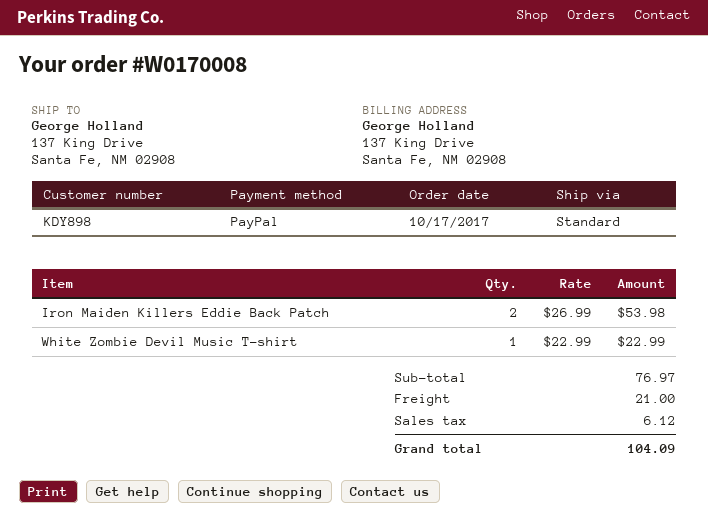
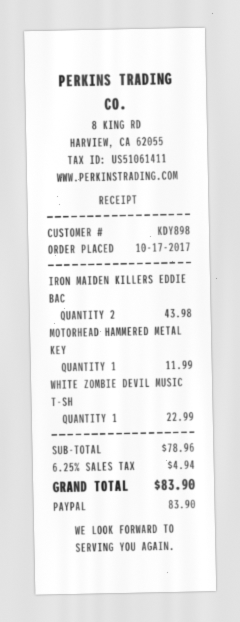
Iron Maiden Killers Eddie Back Patch: 2 for 53.98 -> 2 for 43.98
MOTORHEAD HAMMERED METAL KEY: none -> 1 for 11.99
subtotal: 76.97 -> 78.96
shipping: 21.00 -> none
tax: 6.12 -> 4.94
total: 104.09 -> 83.90

